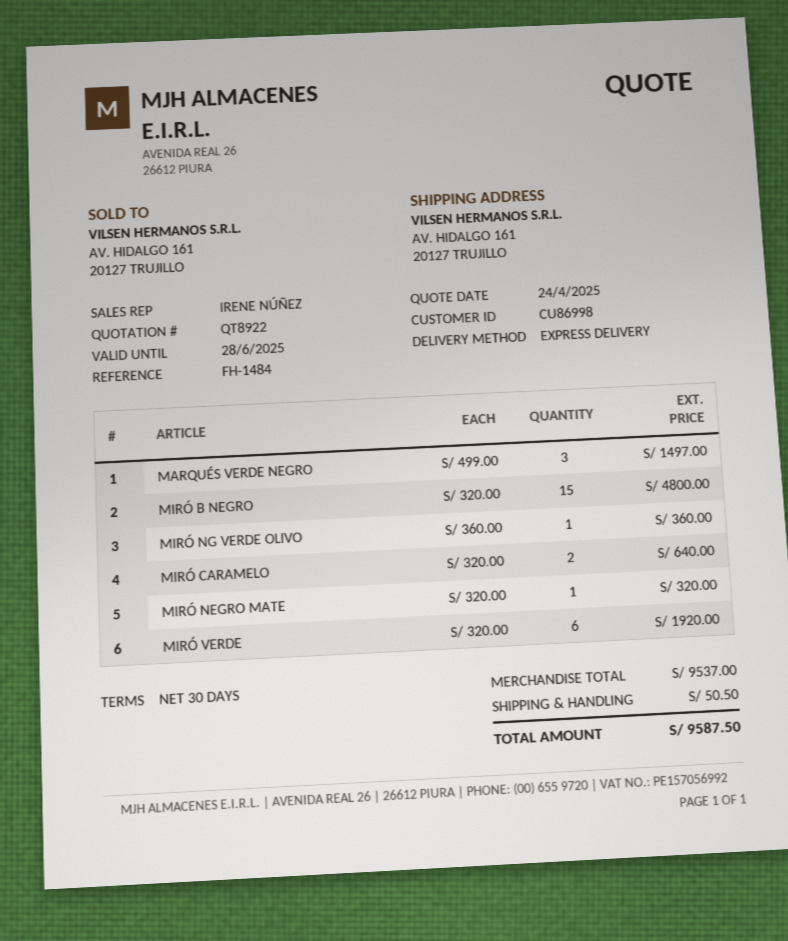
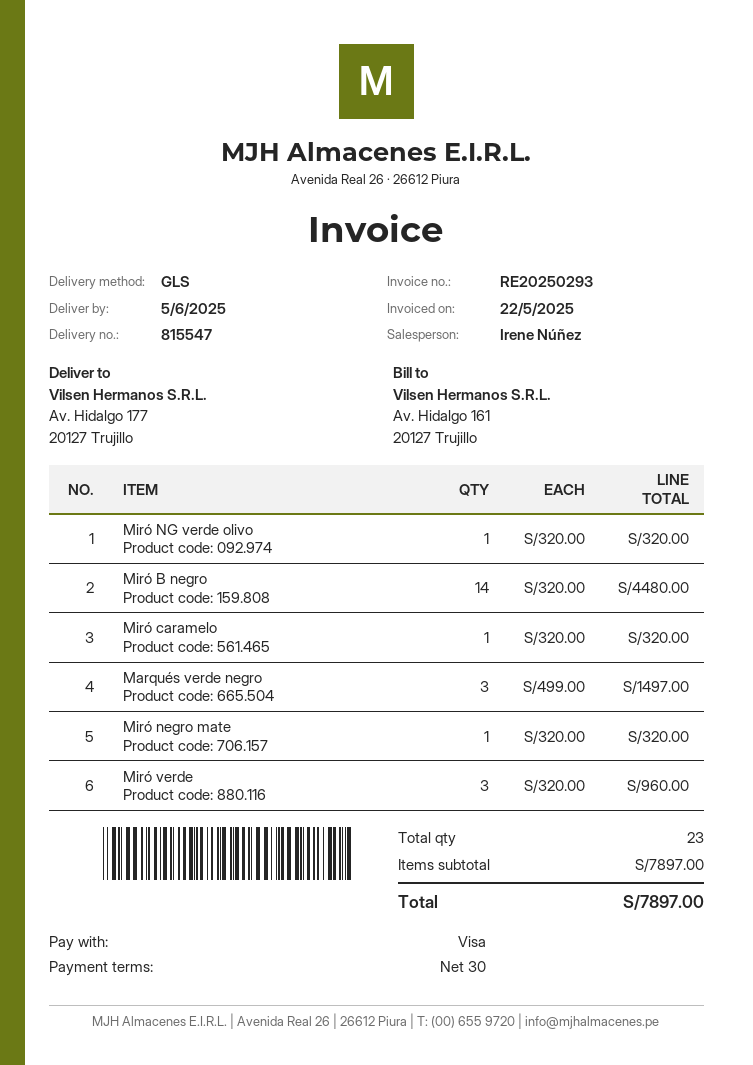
shipping method: express -> GLS
ship to: AV. HIDALGO 161, 20127 TRUJILLO -> Av. Hidalgo 177, 20127 Trujillo
MIRÓ B NEGRO: 15 x 320.00 = 4800.00 -> 14 x 320.00 = 4480.00
MIRÓ NG VERDE OLIVO: 1 x 360.00 = 360.00 -> 1 x 320.00 = 320.00
MIRÓ CARAMELO: 2 x 320.00 = 640.00 -> 1 x 320.00 = 320.00
MIRÓ VERDE: 6 x 320.00 = 1920.00 -> 3 x 320.00 = 960.00
subtotal: 9537.00 -> 7897.00
shipping: 50.50 -> none
total: 9587.50 -> 7897.00

